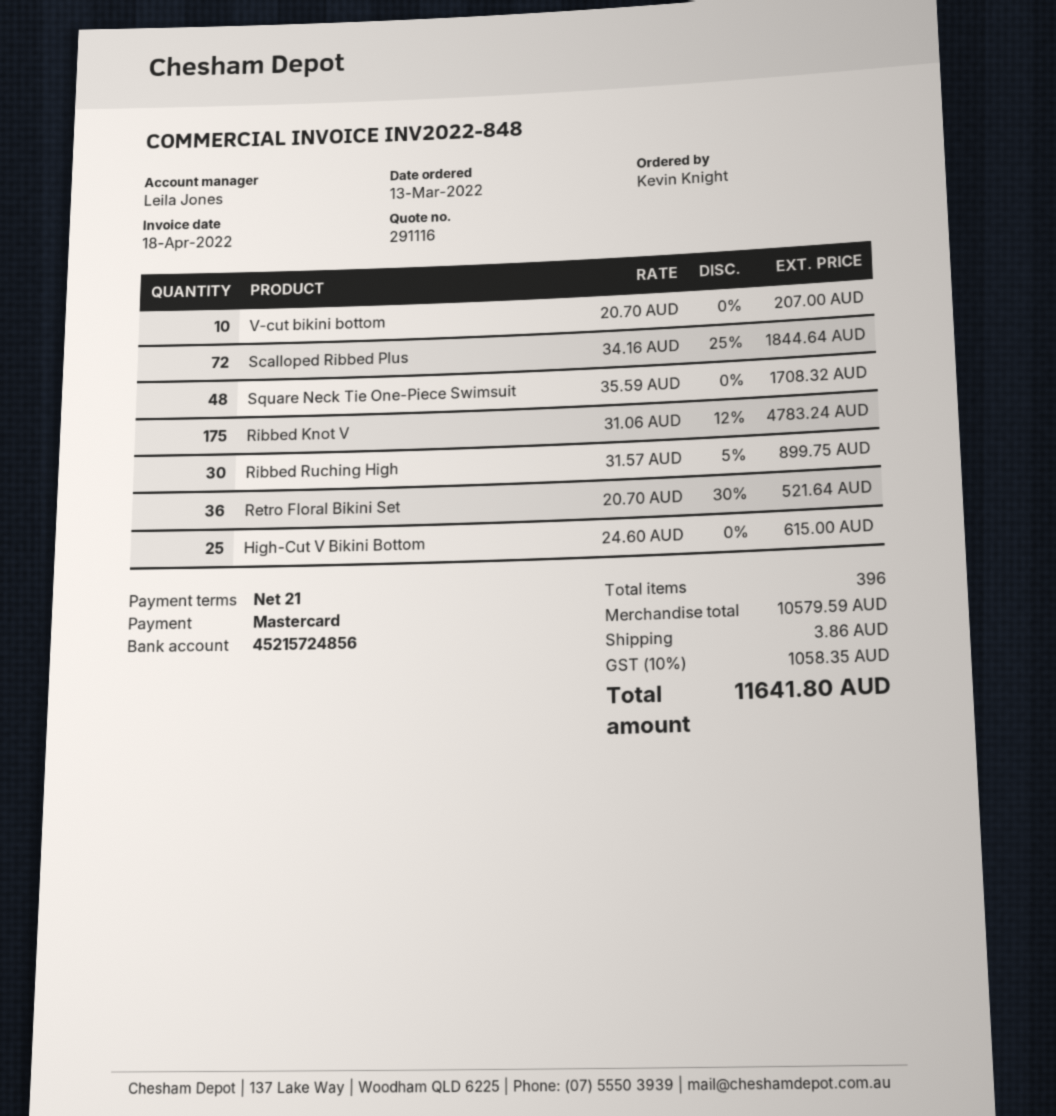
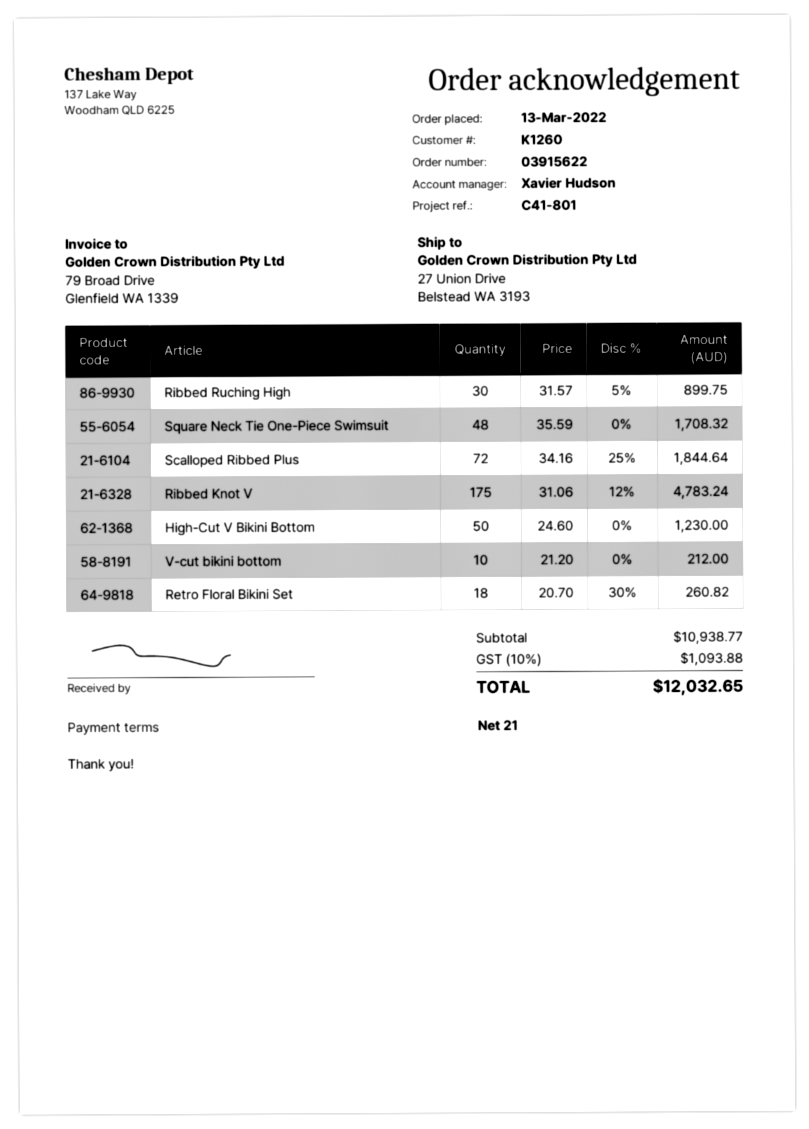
sales rep: Leila Jones -> Xavier Hudson
V-cut bikini bottom: 10 x 20.70 = 207.00 -> 10 x 21.20 = 212.00
Retro Floral Bikini Set: 36 x 20.70 - 30% = 521.64 -> 18 x 20.70 - 30% = 260.82
High-Cut V Bikini Bottom: 25 x 24.60 = 615.00 -> 50 x 24.60 = 1230.00
subtotal: 10579.59 -> 10938.77
shipping: 3.86 -> none
tax: 10% = 1058.35 -> 10% = 1093.88
total: 11641.80 -> 12032.65

